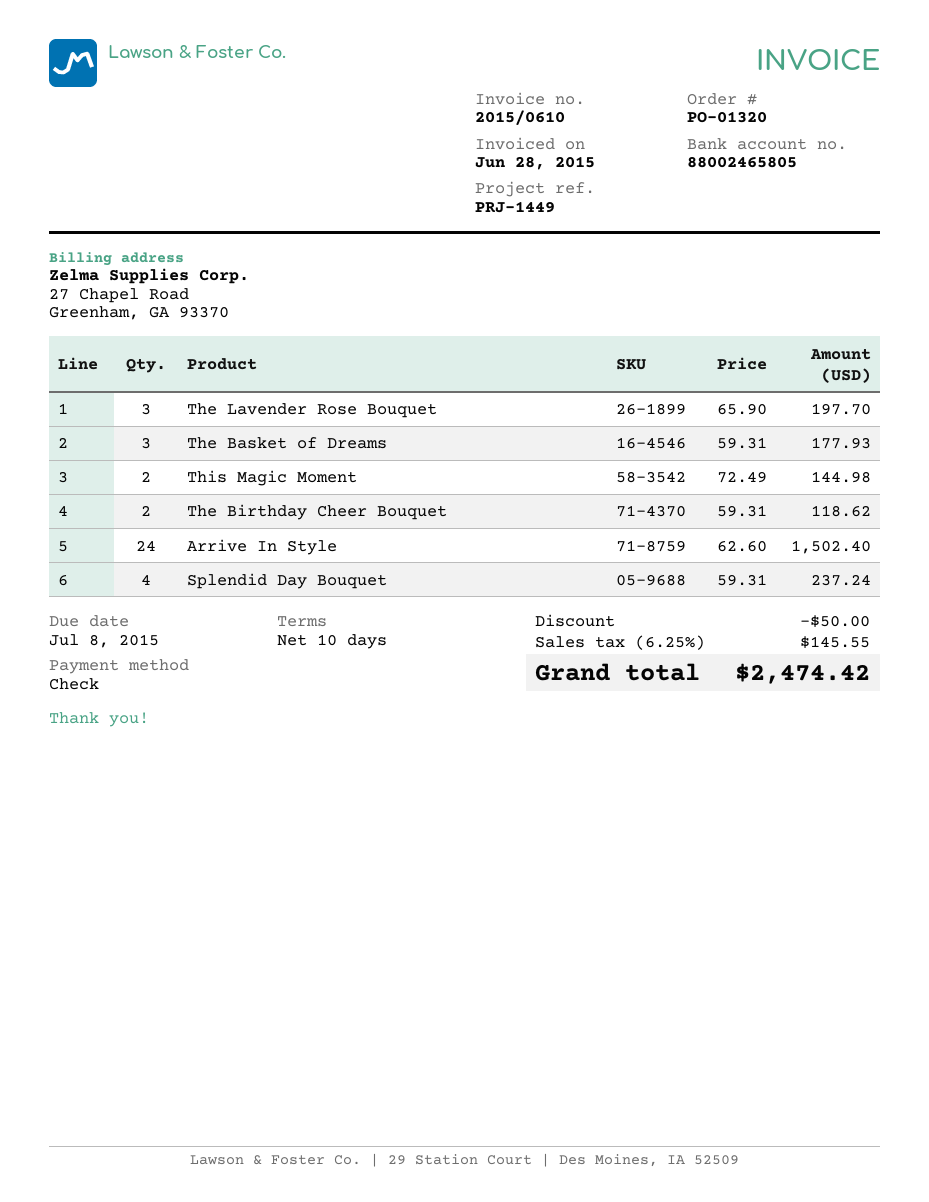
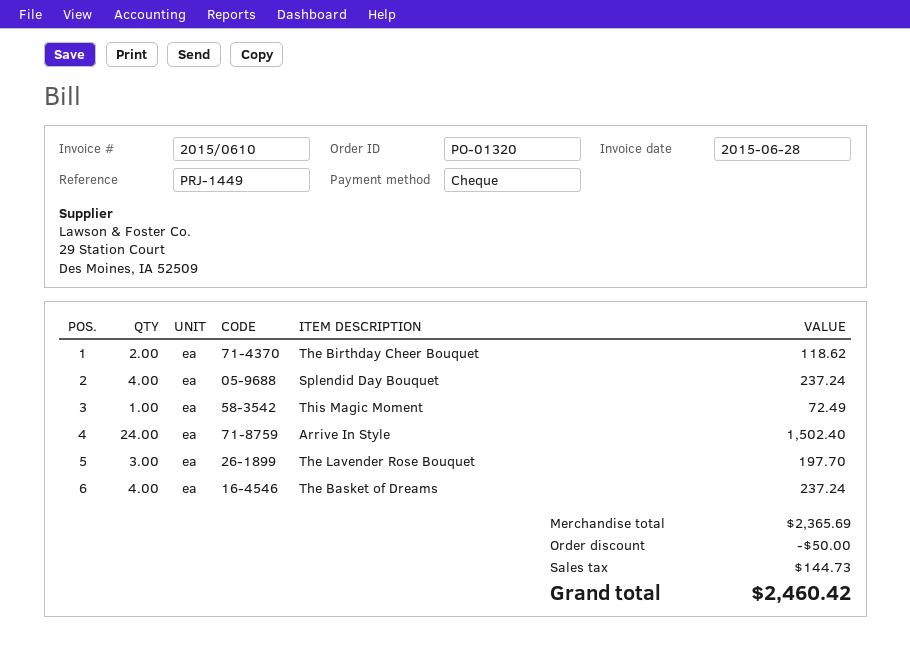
The Basket of Dreams: 3 for 177.93 -> 4 for 237.24
This Magic Moment: 2 for 144.98 -> 1 for 72.49
tax: 145.55 -> 144.73
total: 2474.42 -> 2460.42

